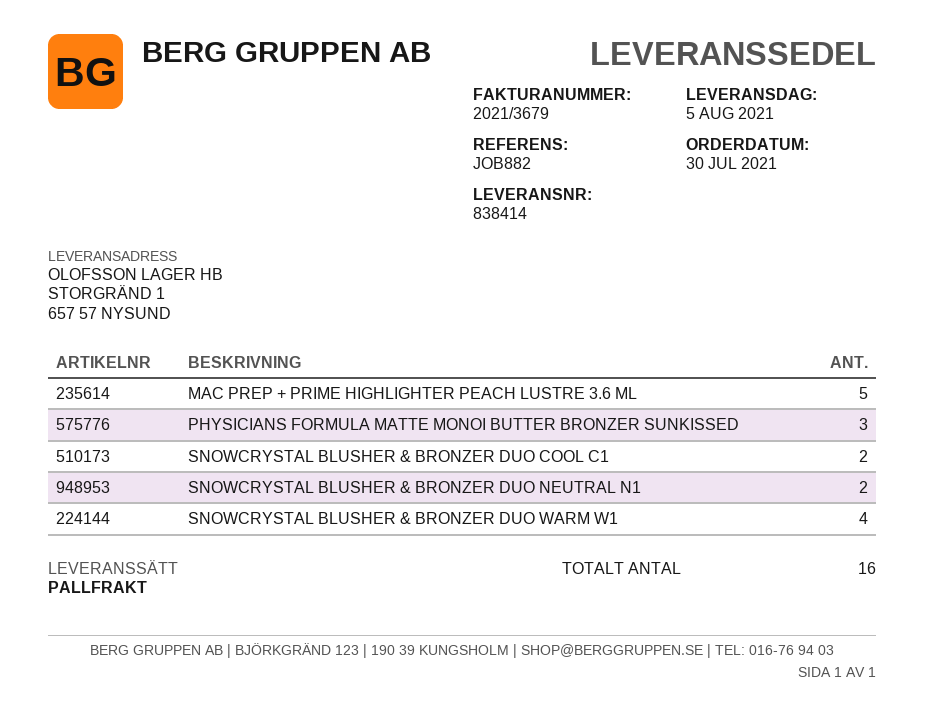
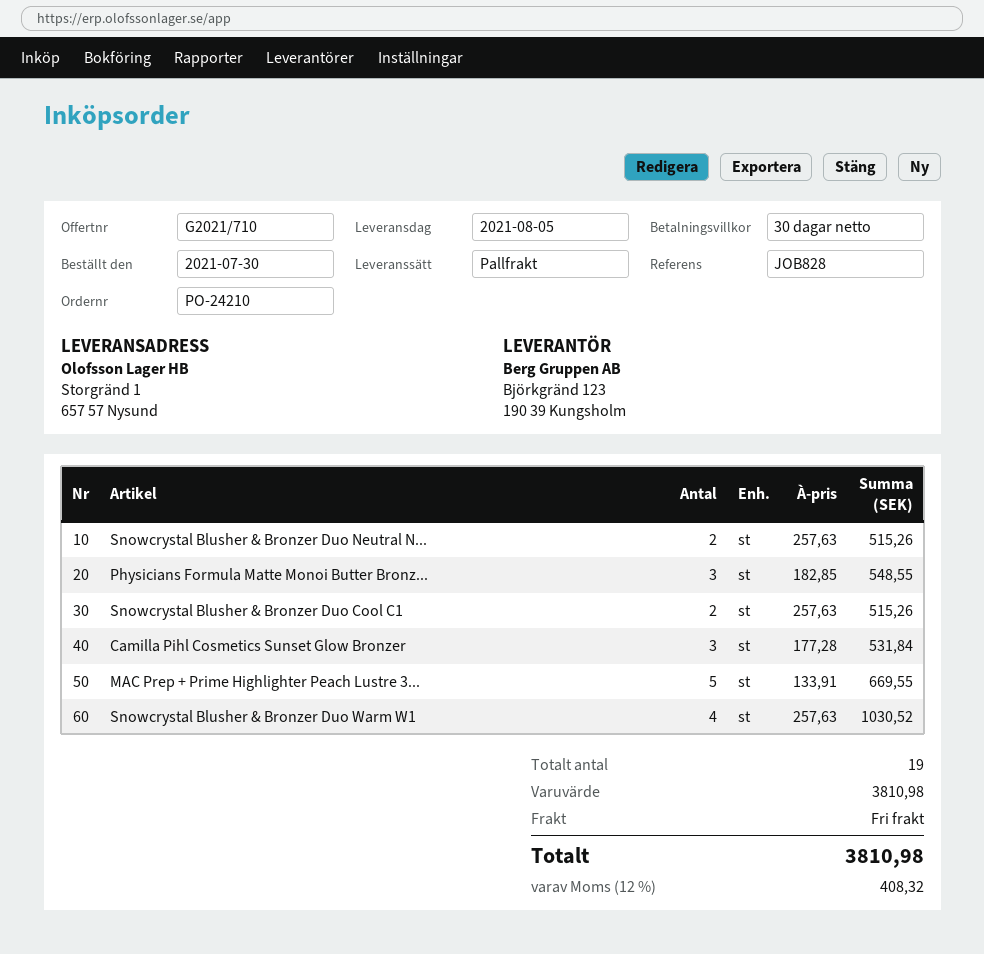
reference: JOB882 -> JOB828
Camilla Pihl Cosmetics Sunset Glow Bronzer: none -> 3
total quantity: 16 -> 19

